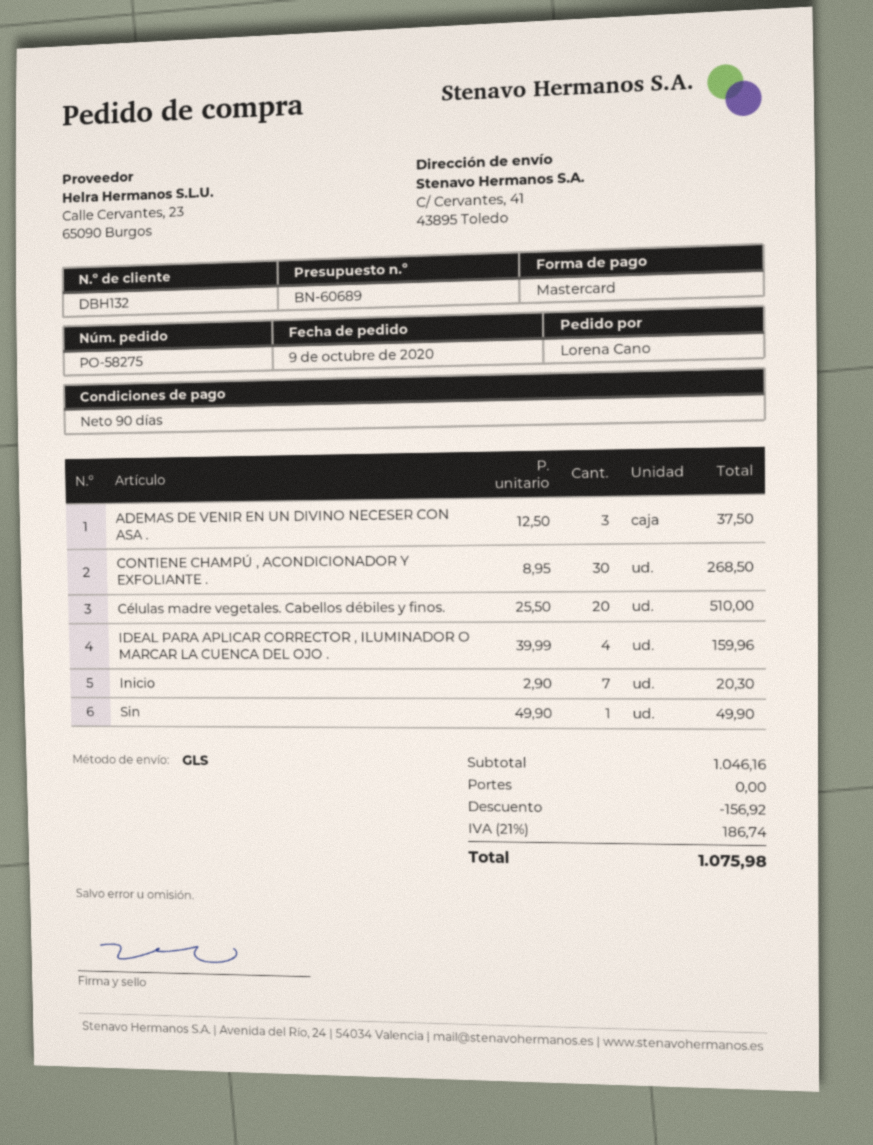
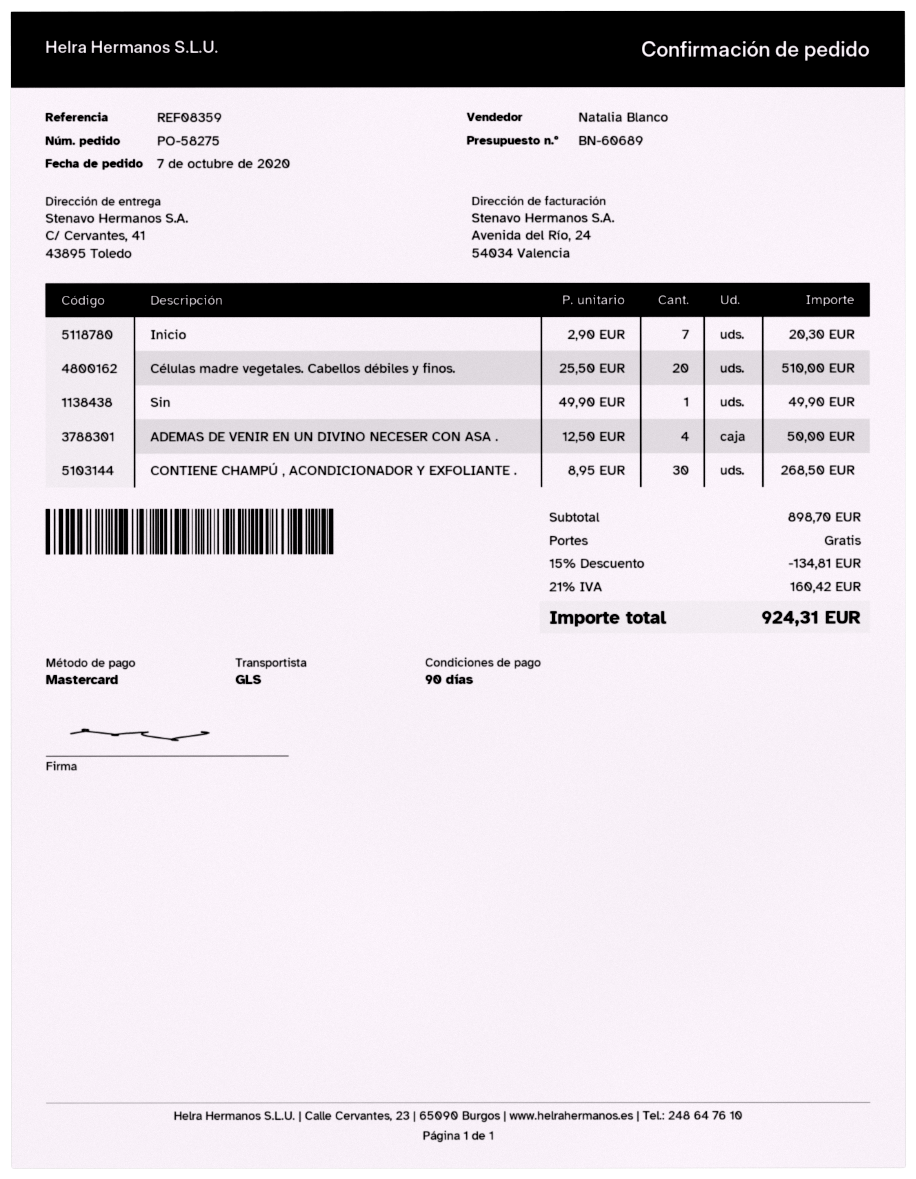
order date: 2020-10-09 -> 2020-10-07
ADEMAS DE VENIR EN UN DIVINO NECESER CON ASA .: 3 x 12.50 = 37.50 -> 4 x 12.50 = 50.00
IDEAL PARA APLICAR CORRECTOR , ILUMINADOR O MARCAR LA CUENCA DEL OJO .: 4 x 39.99 = 159.96 -> none
subtotal: 1046.16 -> 898.70
discount: 156.92 -> 134.81
tax: 21% = 186.74 -> 21% = 160.42
total: 1075.98 -> 924.31

